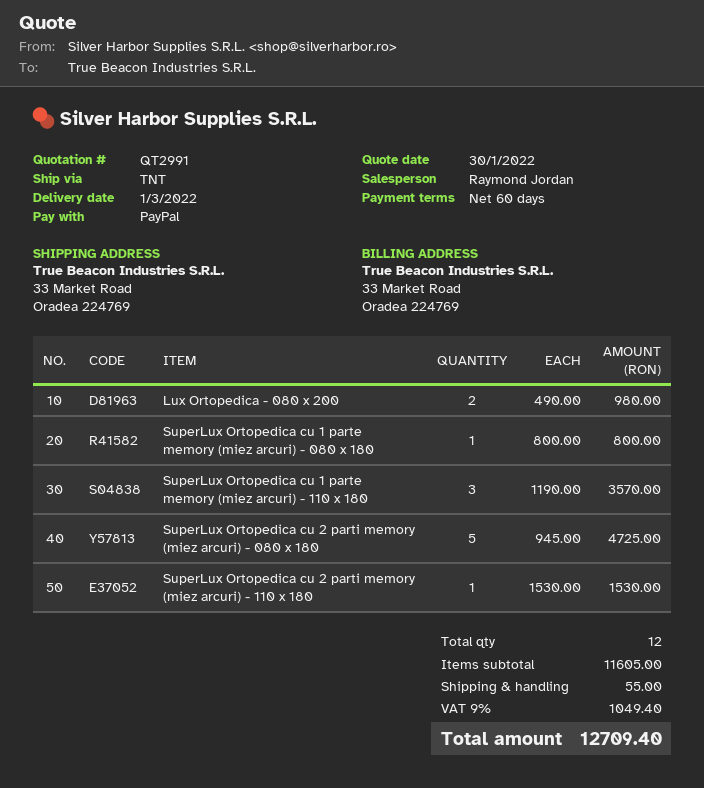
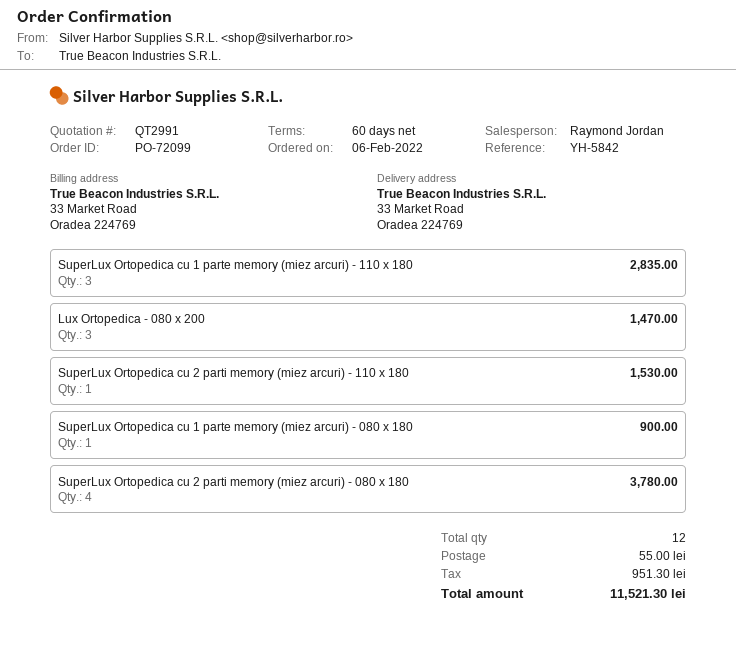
Lux Ortopedica - 080 x 200: 2 for 980.00 -> 3 for 1470.00
SuperLux Ortopedica cu 1 parte memory (miez arcuri) - 080 x 180: 1 for 800.00 -> 1 for 900.00
SuperLux Ortopedica cu 1 parte memory (miez arcuri) - 110 x 180: 3 for 3570.00 -> 3 for 2835.00
SuperLux Ortopedica cu 2 parti memory (miez arcuri) - 080 x 180: 5 for 4725.00 -> 4 for 3780.00
tax: 1049.40 -> 951.30
total: 12709.40 -> 11521.30

